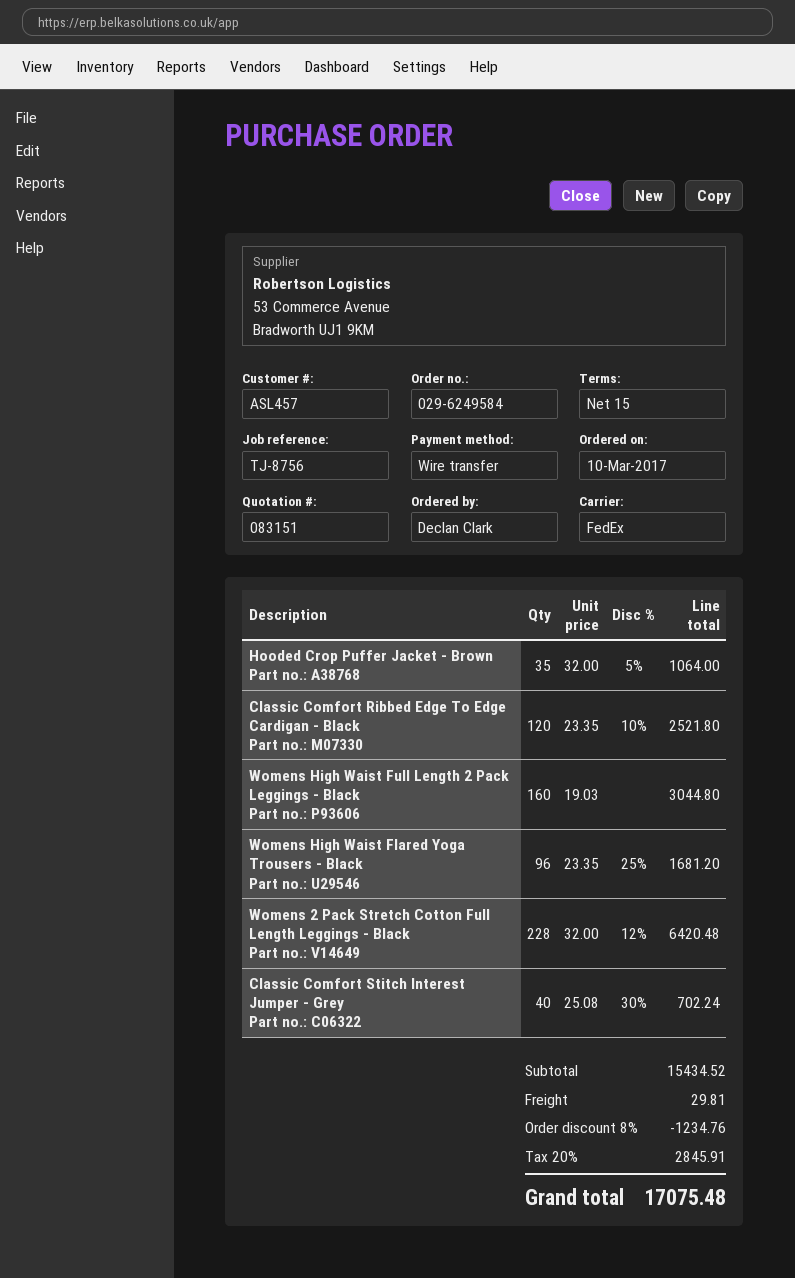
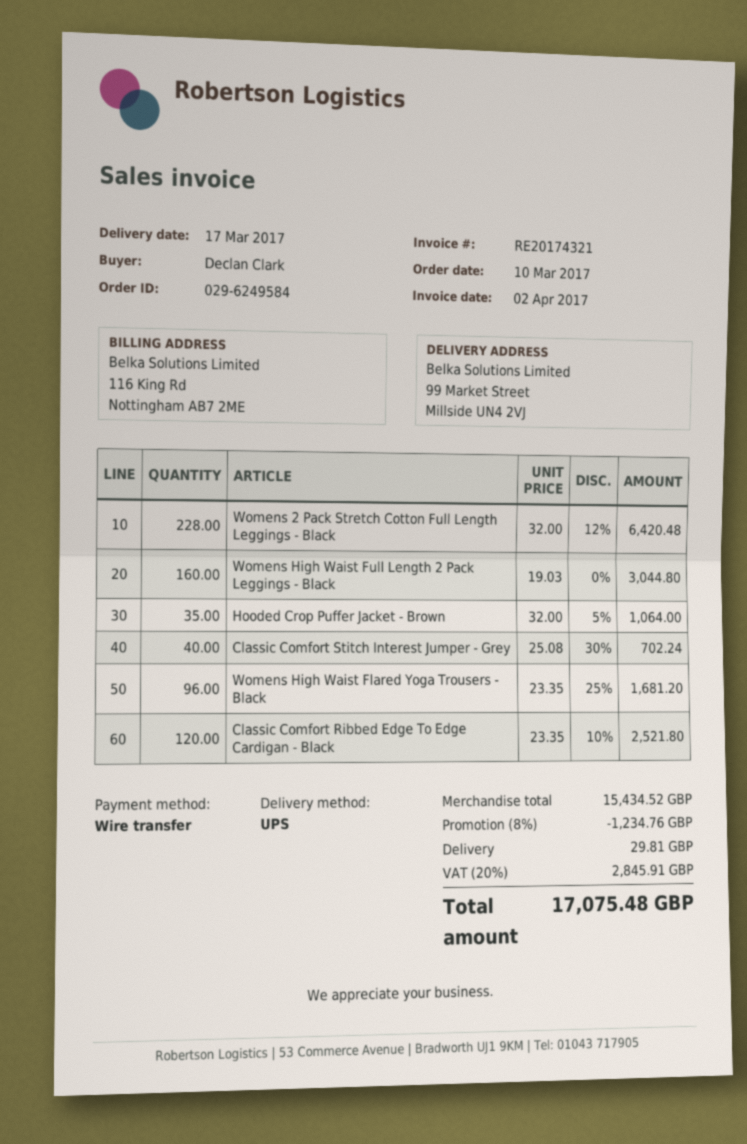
shipping method: FedEx -> UPS

